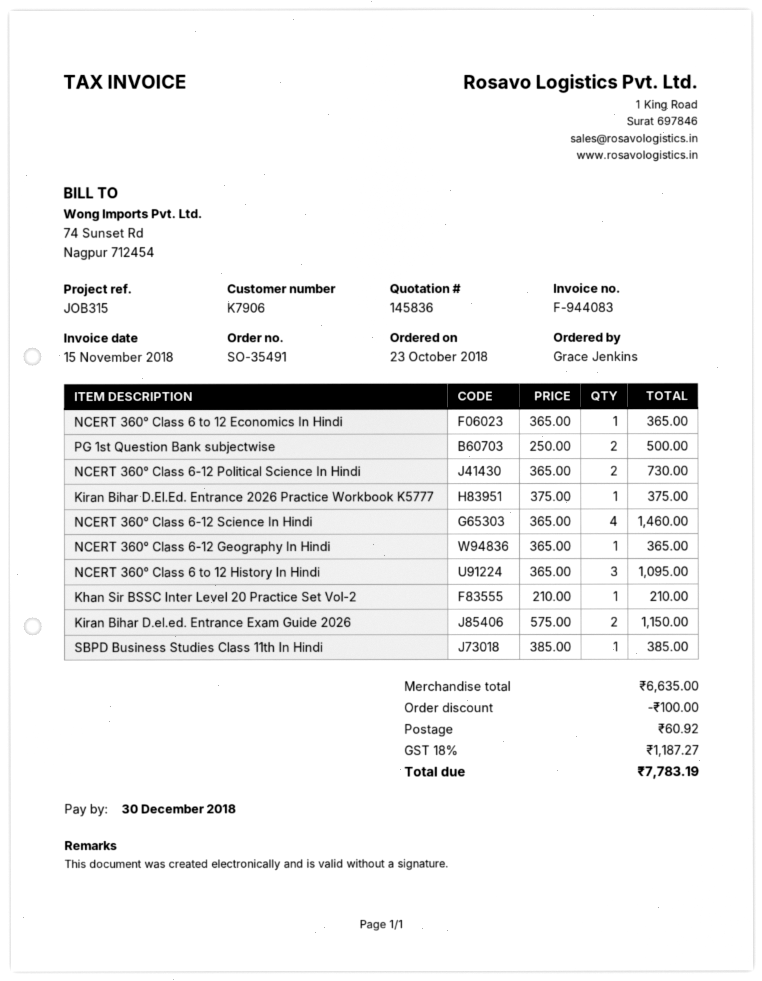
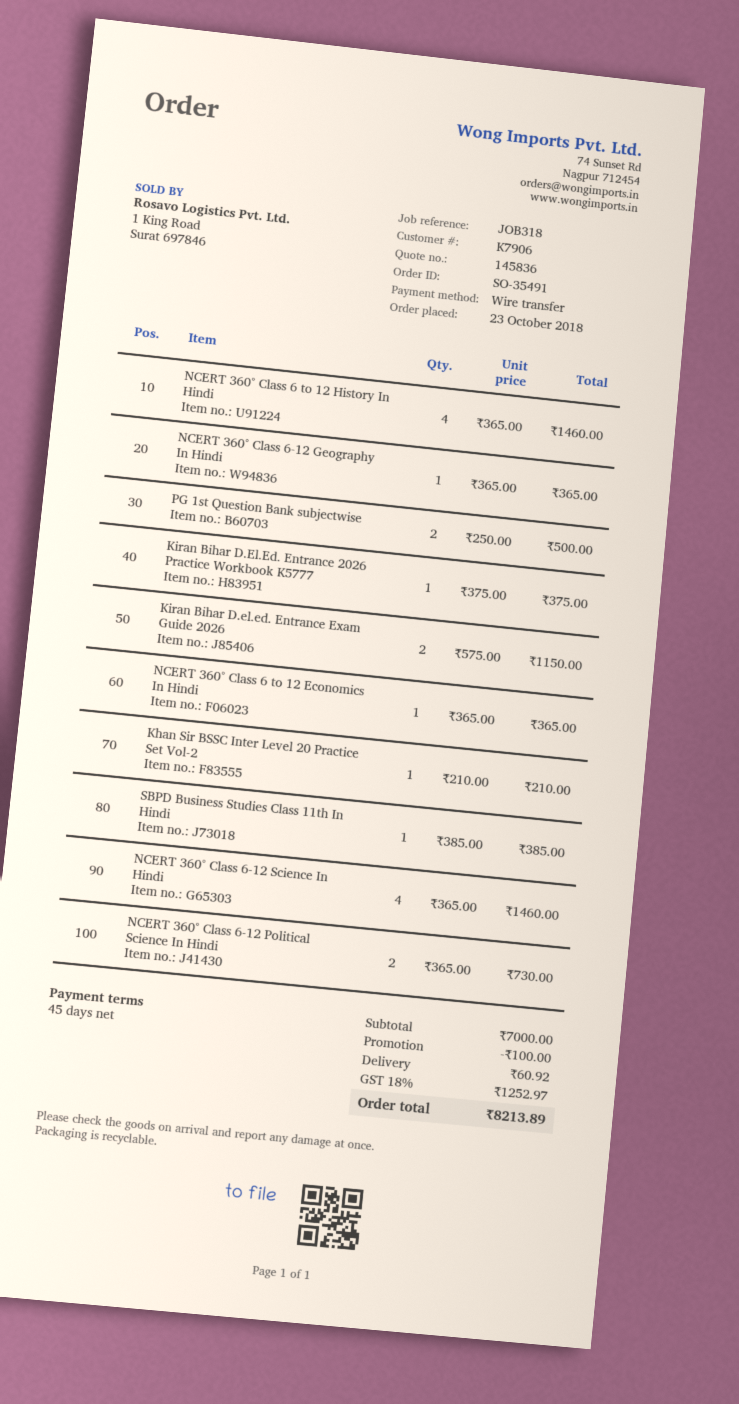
reference: JOB315 -> JOB318
NCERT 360° Class 6 to 12 History In Hindi: 3 x 365.00 = 1095.00 -> 4 x 365.00 = 1460.00
subtotal: 6635.00 -> 7000.00
tax: 18% = 1187.27 -> 18% = 1252.97
total: 7783.19 -> 8213.89

